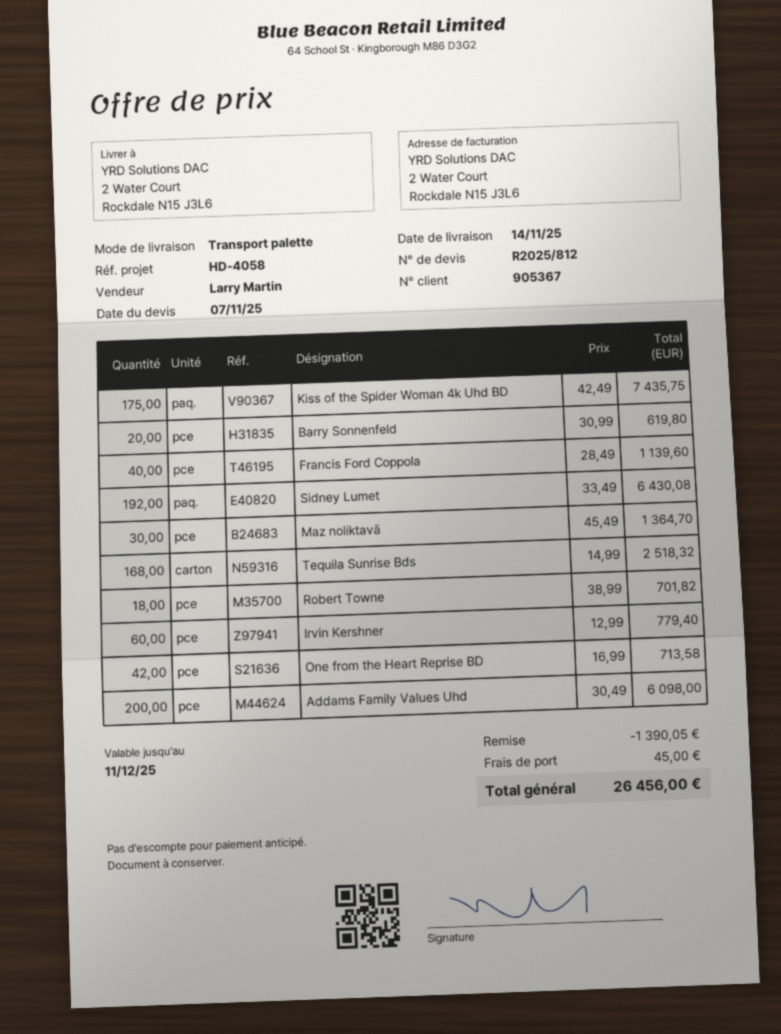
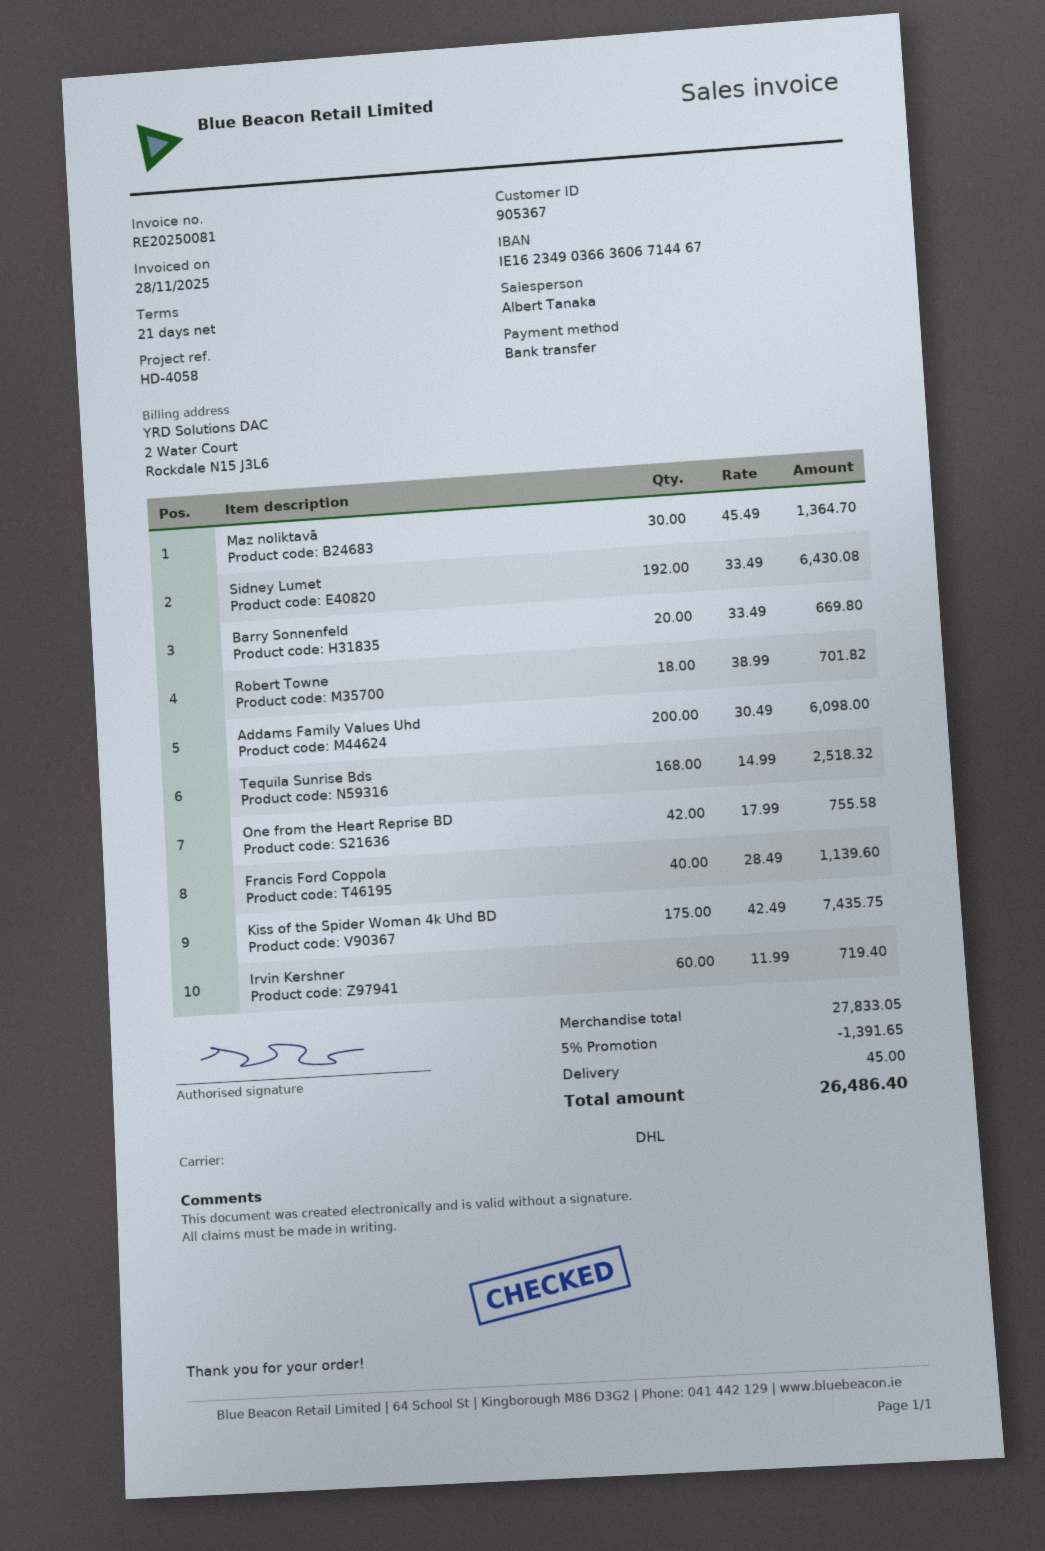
sales rep: Larry Martin -> Albert Tanaka
shipping method: pallet freight -> DHL
Barry Sonnenfeld: 20 x 30.99 = 619.80 -> 20 x 33.49 = 669.80
Irvin Kershner: 60 x 12.99 = 779.40 -> 60 x 11.99 = 719.40
One from the Heart Reprise BD: 42 x 16.99 = 713.58 -> 42 x 17.99 = 755.58
discount: 1390.05 -> 1391.65
total: 26456.00 -> 26486.40

